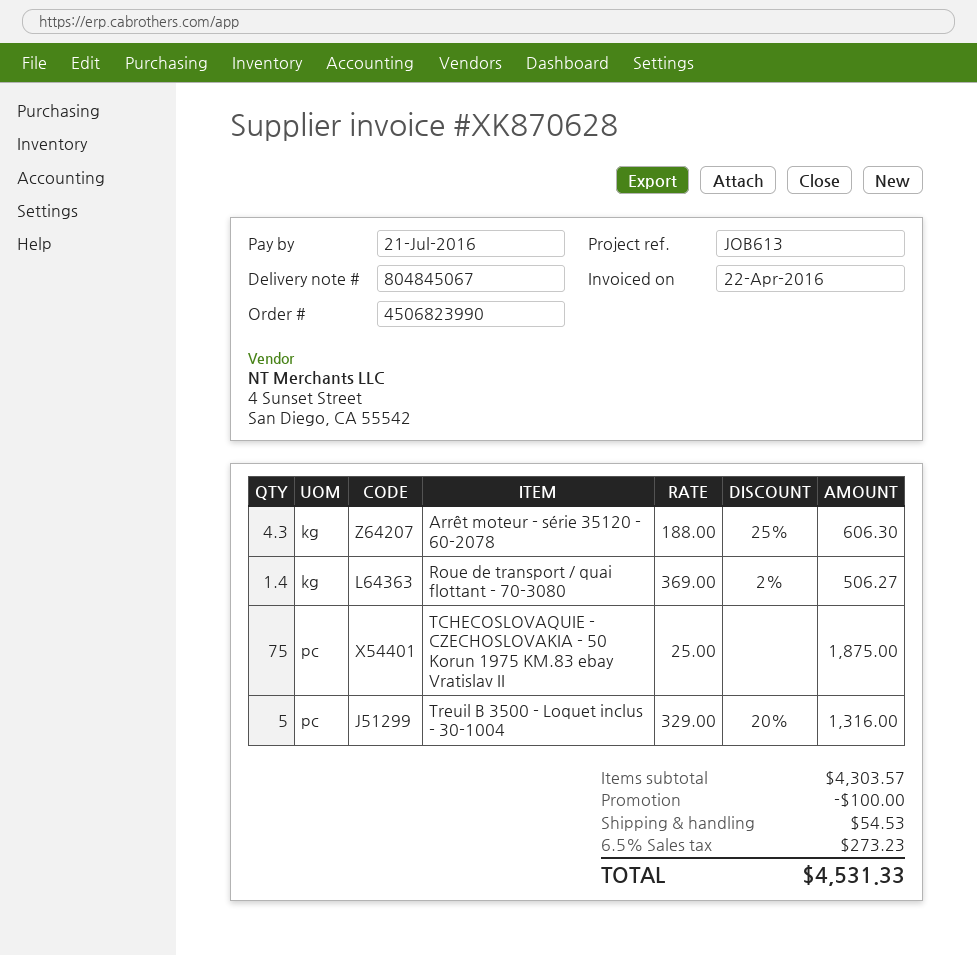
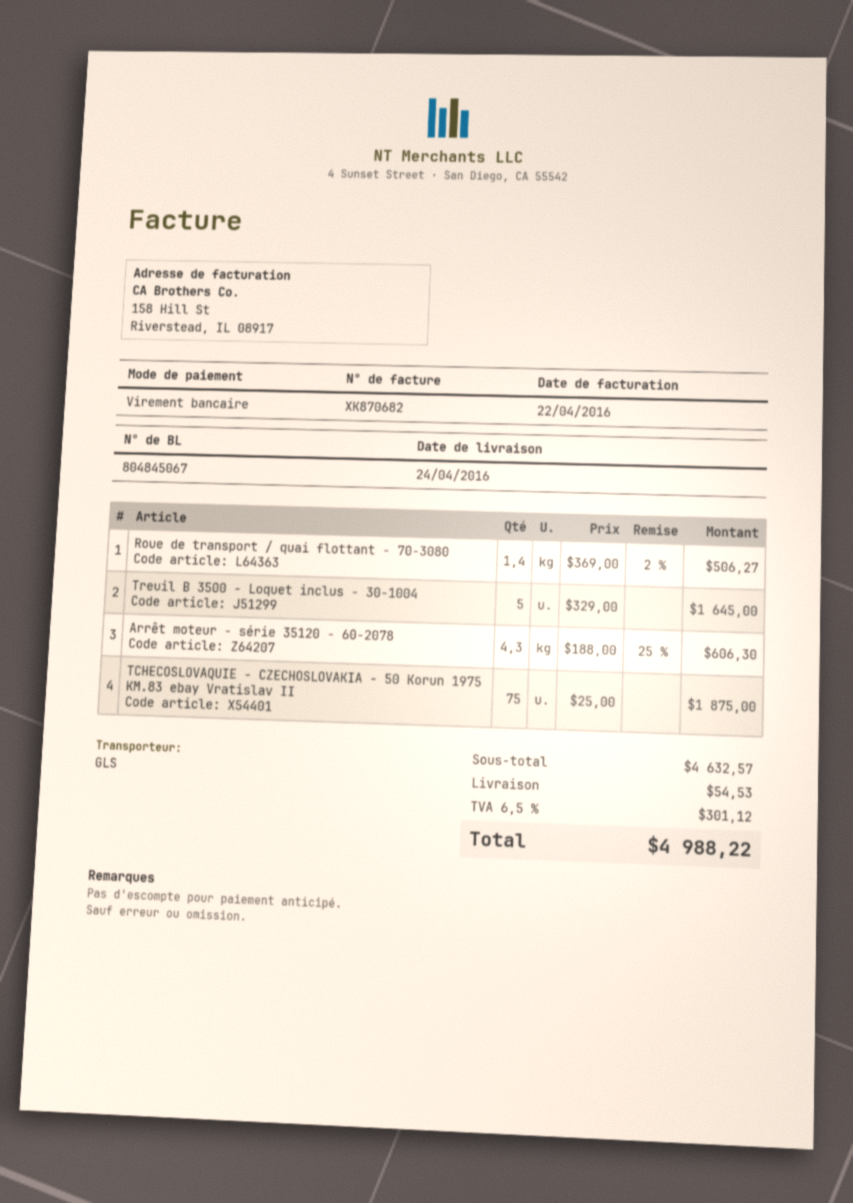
invoice number: XK870628 -> XK870682
Treuil B 3500 - Loquet inclus - 30-1004: 5 x 329.00 - 20% = 1316.00 -> 5 x 329.00 = 1645.00
subtotal: 4303.57 -> 4632.57
discount: 100.00 -> none
tax: 6.5% = 273.23 -> 6.5% = 301.12
total: 4531.33 -> 4988.22

